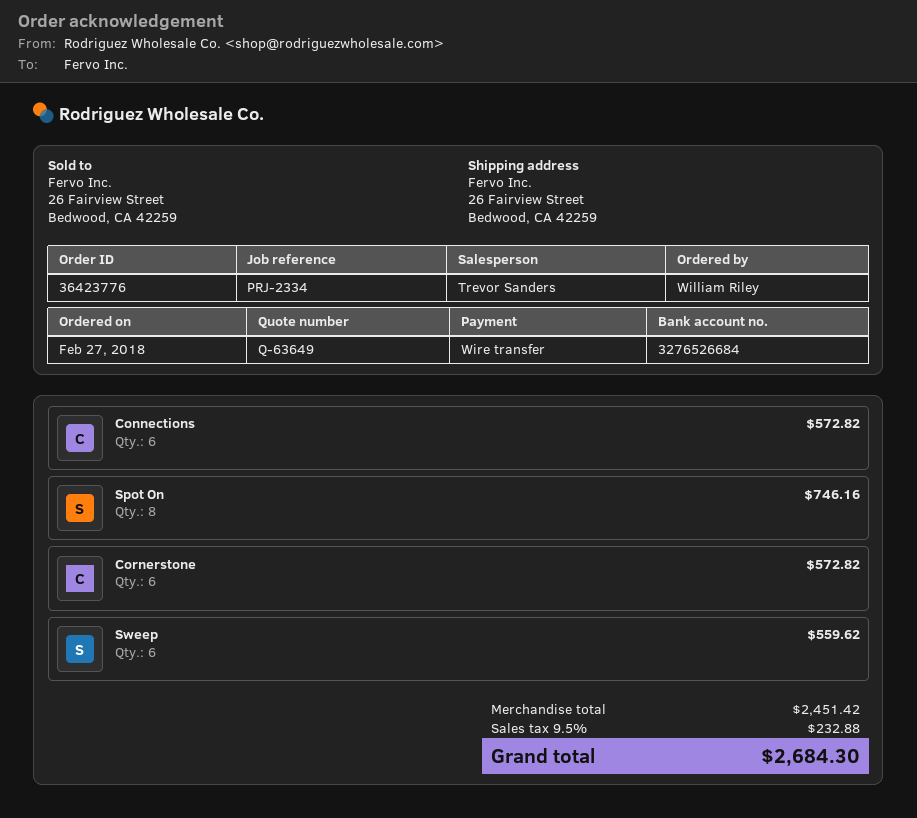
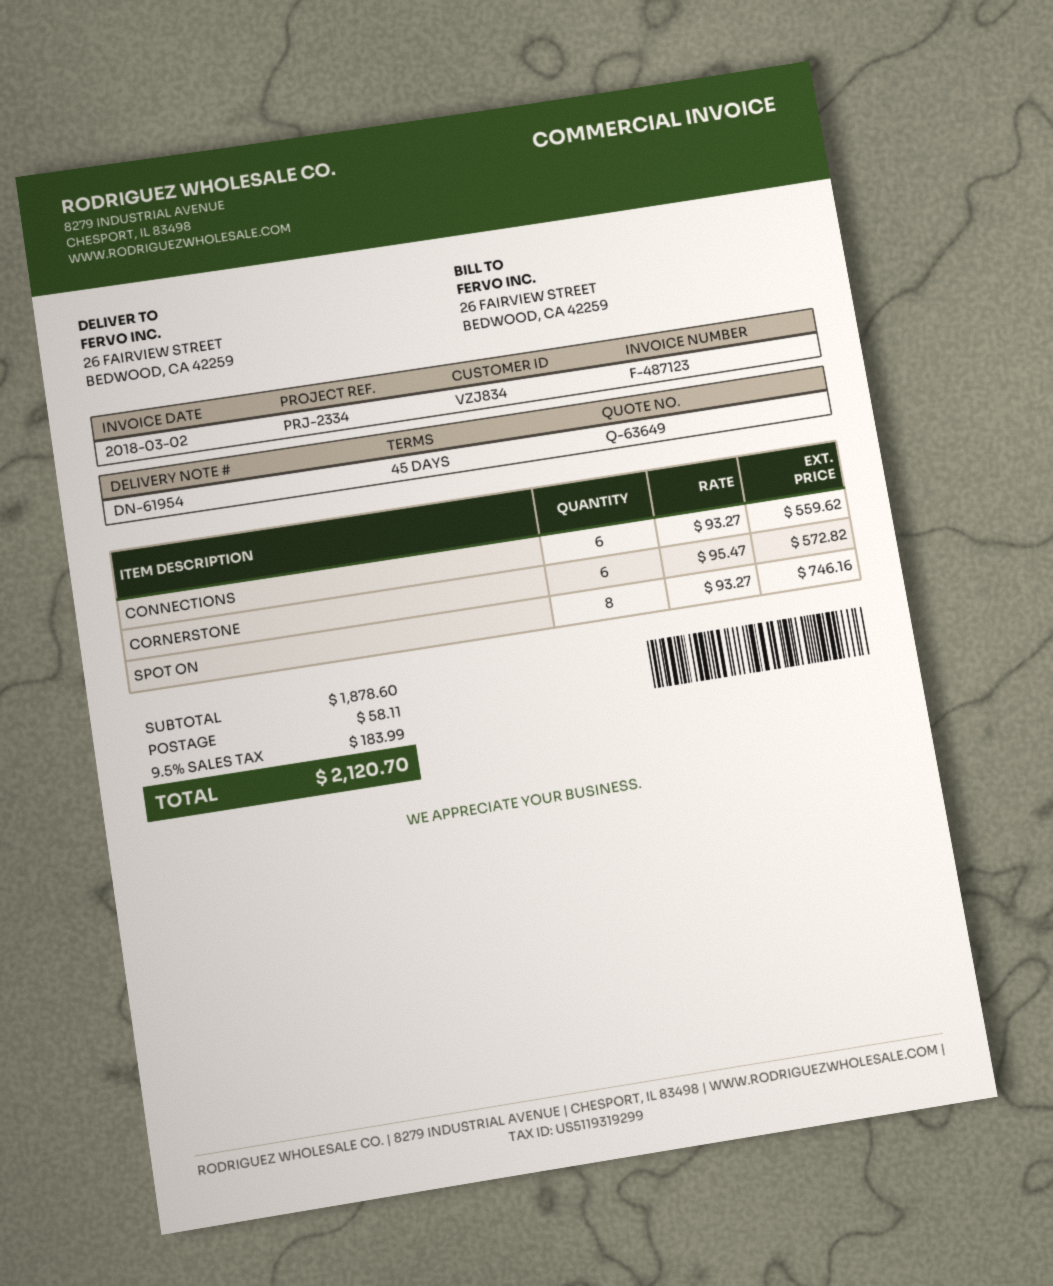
Connections: 6 for 572.82 -> 6 for 559.62
Sweep: 6 for 559.62 -> none
subtotal: 2451.42 -> 1878.60
shipping: none -> 58.11
tax: 9.5% = 232.88 -> 9.5% = 183.99
total: 2684.30 -> 2120.70

